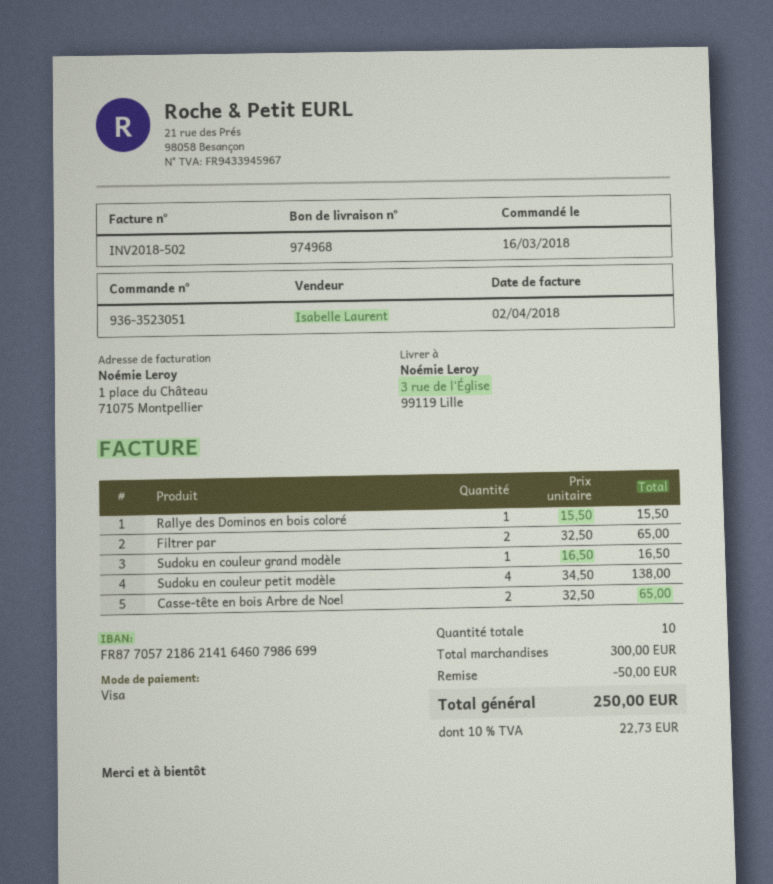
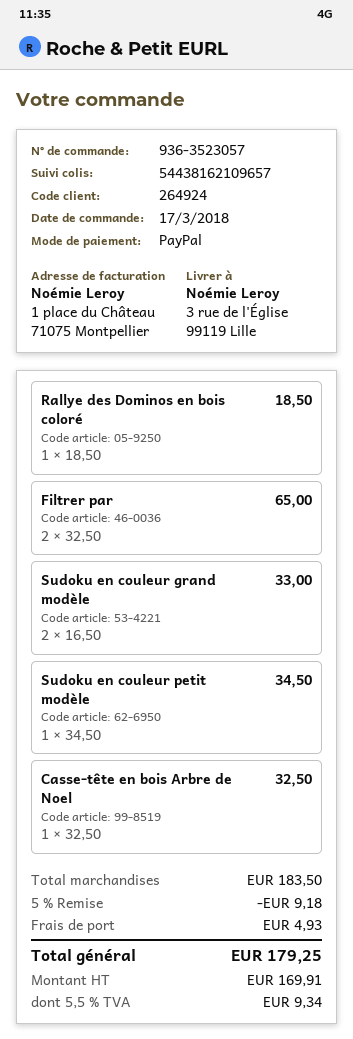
order number: 936-3523051 -> 936-3523057
order date: 2018-03-16 -> 2018-03-17
payment method: Visa -> PayPal
Rallye des Dominos en bois coloré: 1 x 15.50 = 15.50 -> 1 x 18.50 = 18.50
Sudoku en couleur grand modèle: 1 x 16.50 = 16.50 -> 2 x 16.50 = 33.00
Sudoku en couleur petit modèle: 4 x 34.50 = 138.00 -> 1 x 34.50 = 34.50
Casse-tête en bois Arbre de Noel: 2 x 32.50 = 65.00 -> 1 x 32.50 = 32.50
subtotal: 300.00 -> 183.50
discount: 50.00 -> 9.18
shipping: none -> 4.93
tax: 10% = 22.73 -> 5.5% = 9.34
total: 250.00 -> 179.25

